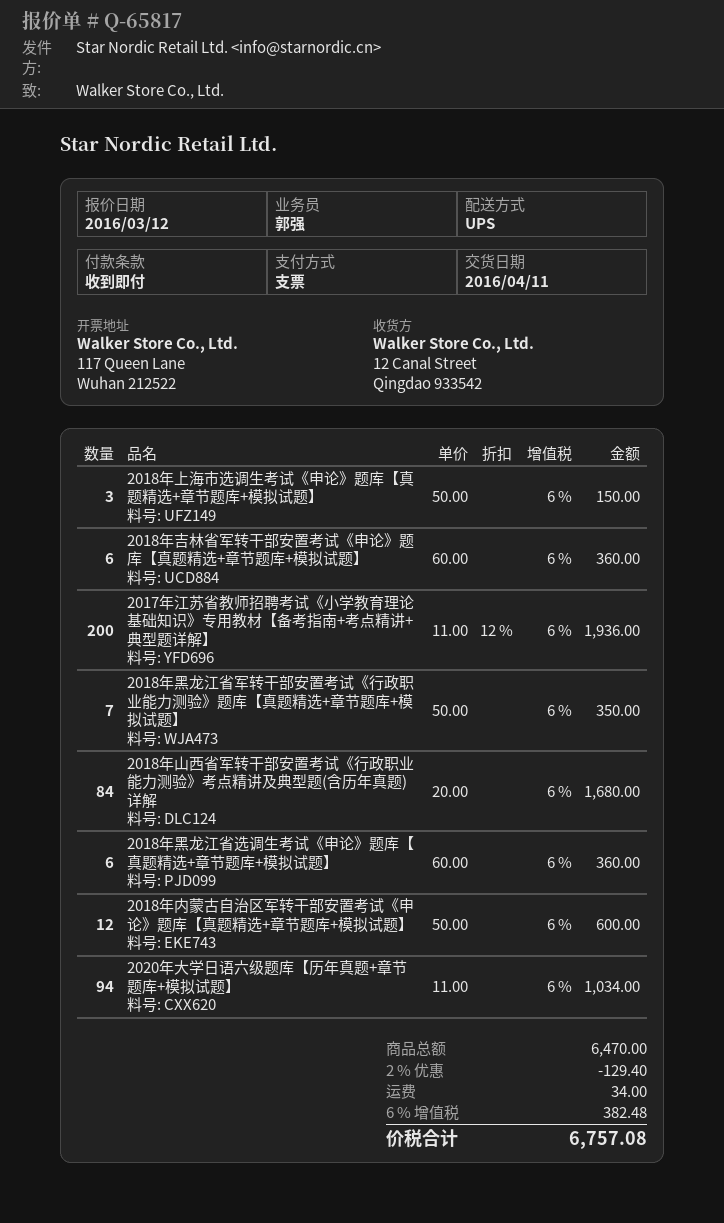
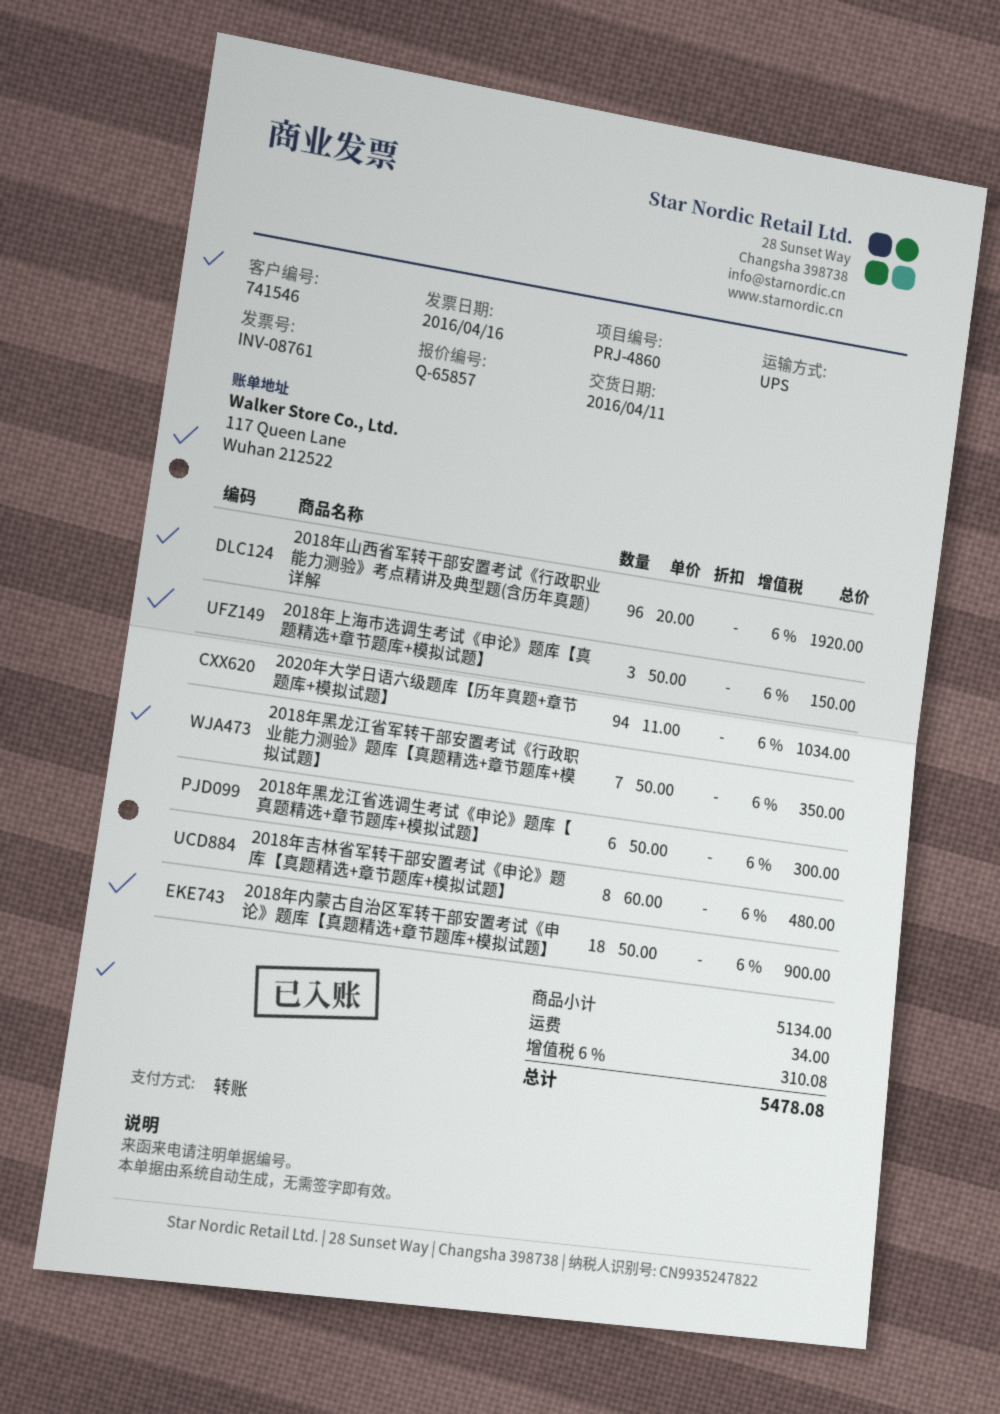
quote number: Q-65817 -> Q-65857
payment method: cheque -> bank transfer
2018年吉林省军转干部安置考试《申论》题库【真题精选+章节题库+模拟试题】: 6 x 60.00 = 360.00 -> 8 x 60.00 = 480.00
2017年江苏省教师招聘考试《小学教育理论基础知识》专用教材【备考指南+考点精讲+典型题详解】: 200 x 11.00 - 12% = 1936.00 -> none
2018年山西省军转干部安置考试《行政职业能力测验》考点精讲及典型题(含历年真题)详解: 84 x 20.00 = 1680.00 -> 96 x 20.00 = 1920.00
2018年黑龙江省选调生考试《申论》题库【真题精选+章节题库+模拟试题】: 6 x 60.00 = 360.00 -> 6 x 50.00 = 300.00
2018年内蒙古自治区军转干部安置考试《申论》题库【真题精选+章节题库+模拟试题】: 12 x 50.00 = 600.00 -> 18 x 50.00 = 900.00
subtotal: 6470.00 -> 5134.00
discount: 2% = 129.40 -> none
tax: 6% = 382.48 -> 6% = 310.08
total: 6757.08 -> 5478.08

